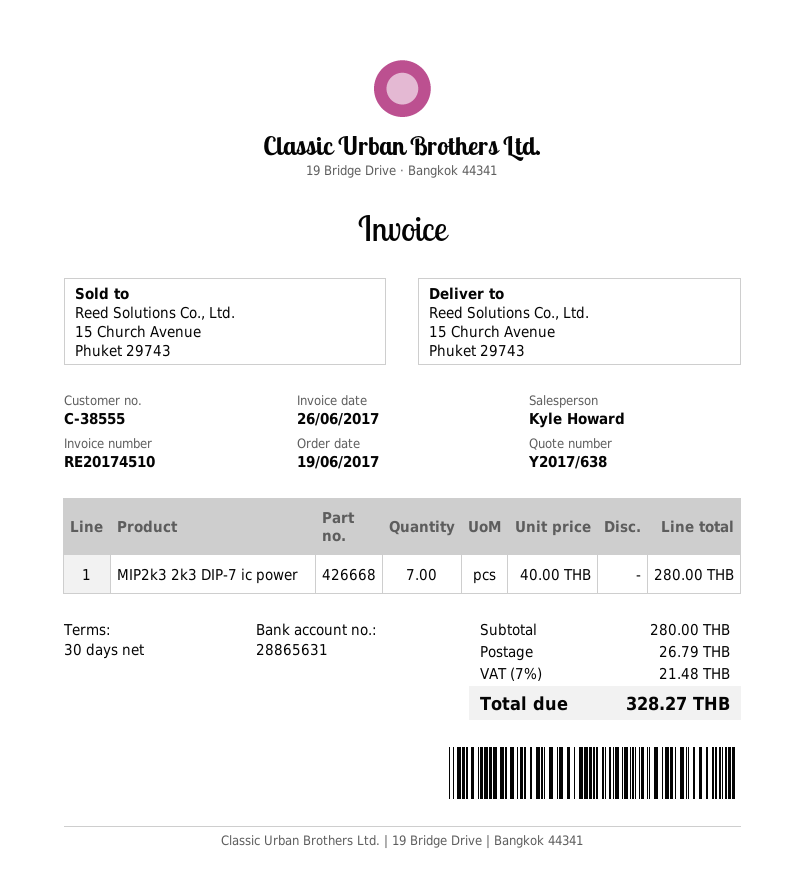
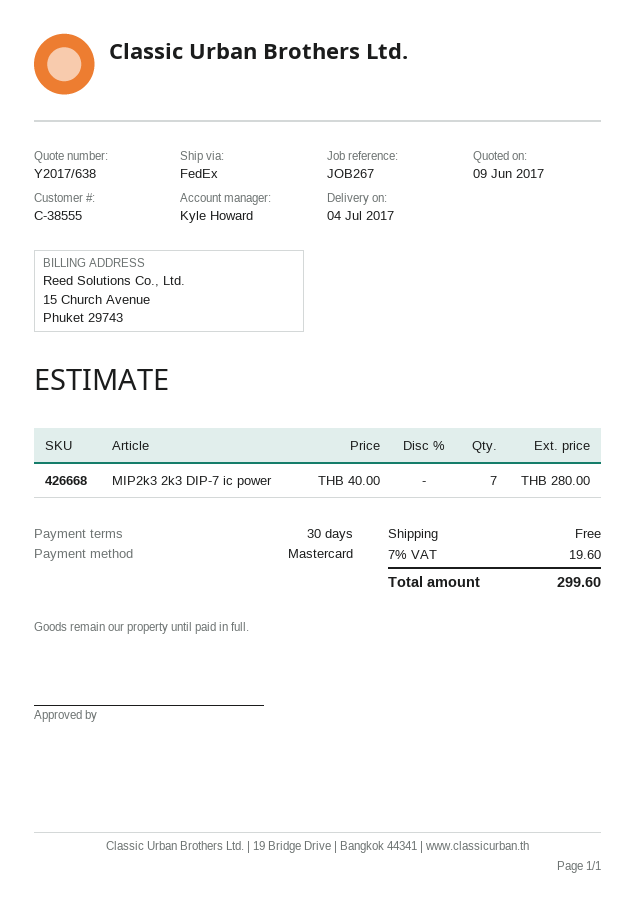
shipping: 26.79 -> 0.00
tax: 7% = 21.48 -> 7% = 19.60
total: 328.27 -> 299.60

